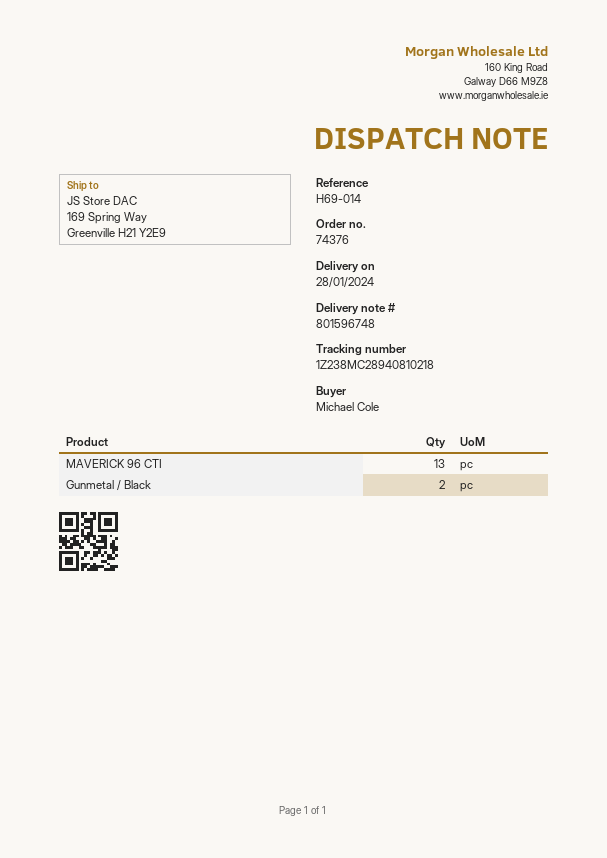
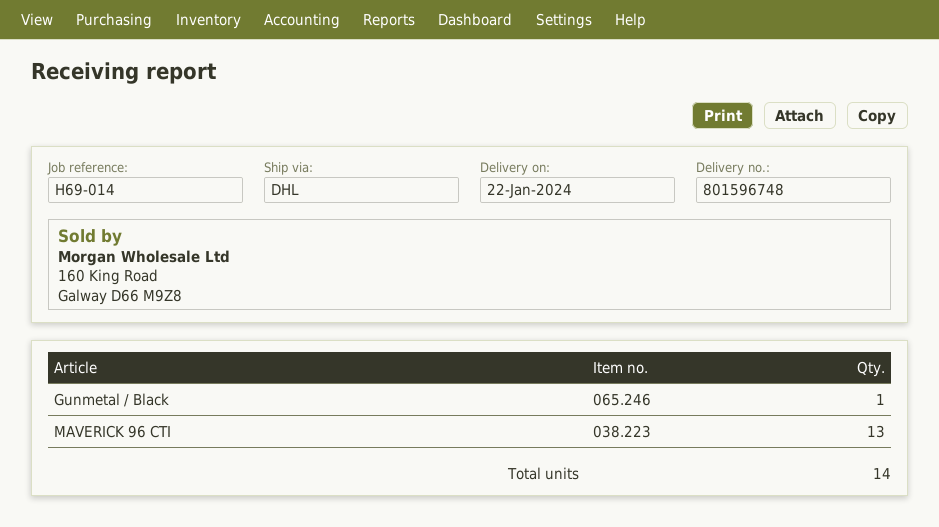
delivery date: 2024-01-28 -> 2024-01-22
Gunmetal / Black: 2 -> 1

